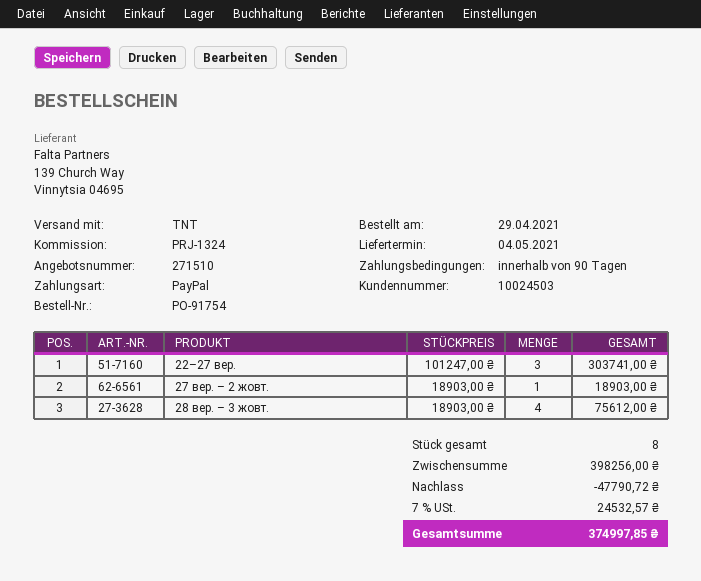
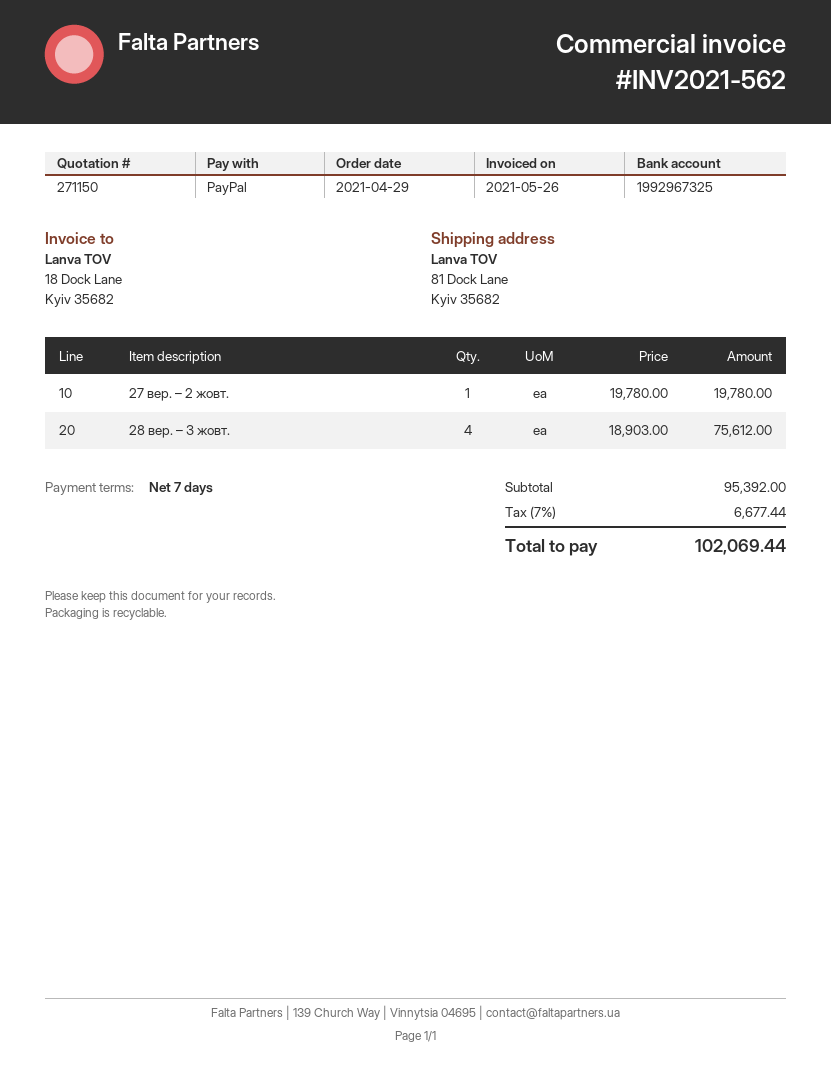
quote number: 271510 -> 271150
payment terms: 90 days -> 7 days
22–27 вер.: 3 x 101247.00 = 303741.00 -> none
27 вер. – 2 жовт.: 1 x 18903.00 = 18903.00 -> 1 x 19780.00 = 19780.00
subtotal: 398256.00 -> 95392.00
discount: 47790.72 -> none
tax: 7% = 24532.57 -> 7% = 6677.44
total: 374997.85 -> 102069.44

